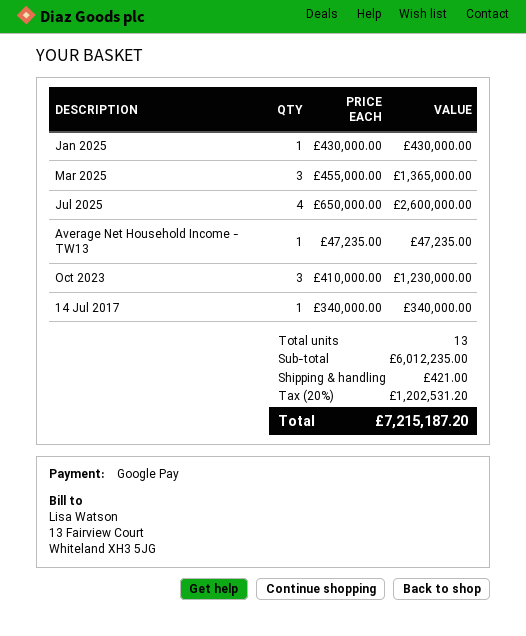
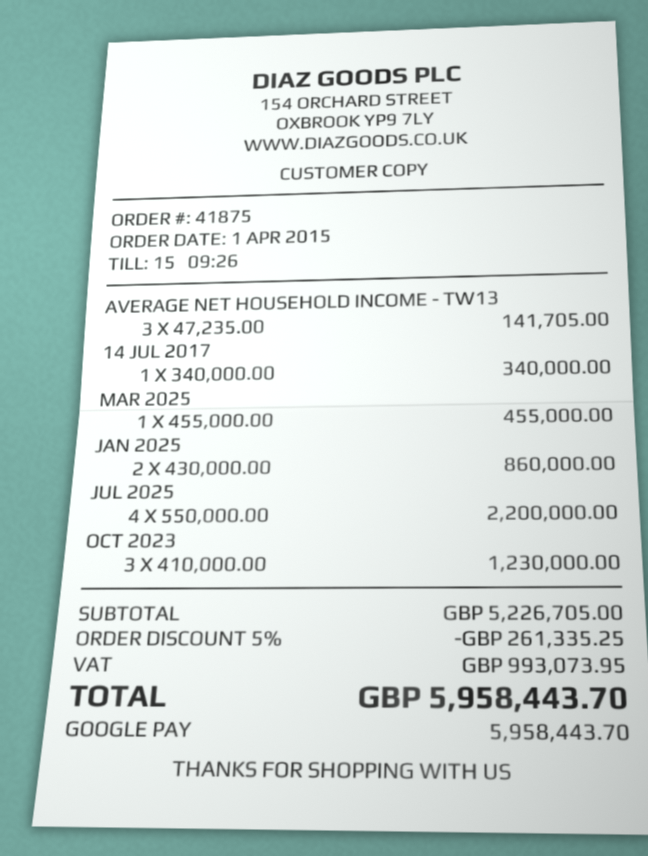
Jan 2025: 1 x 430000.00 = 430000.00 -> 2 x 430000.00 = 860000.00
Mar 2025: 3 x 455000.00 = 1365000.00 -> 1 x 455000.00 = 455000.00
Jul 2025: 4 x 650000.00 = 2600000.00 -> 4 x 550000.00 = 2200000.00
Average Net Household Income - TW13: 1 x 47235.00 = 47235.00 -> 3 x 47235.00 = 141705.00
subtotal: 6012235.00 -> 5226705.00
discount: none -> 5% = 261335.25
shipping: 421.00 -> none
tax: 1202531.20 -> 993073.95
total: 7215187.20 -> 5958443.70

